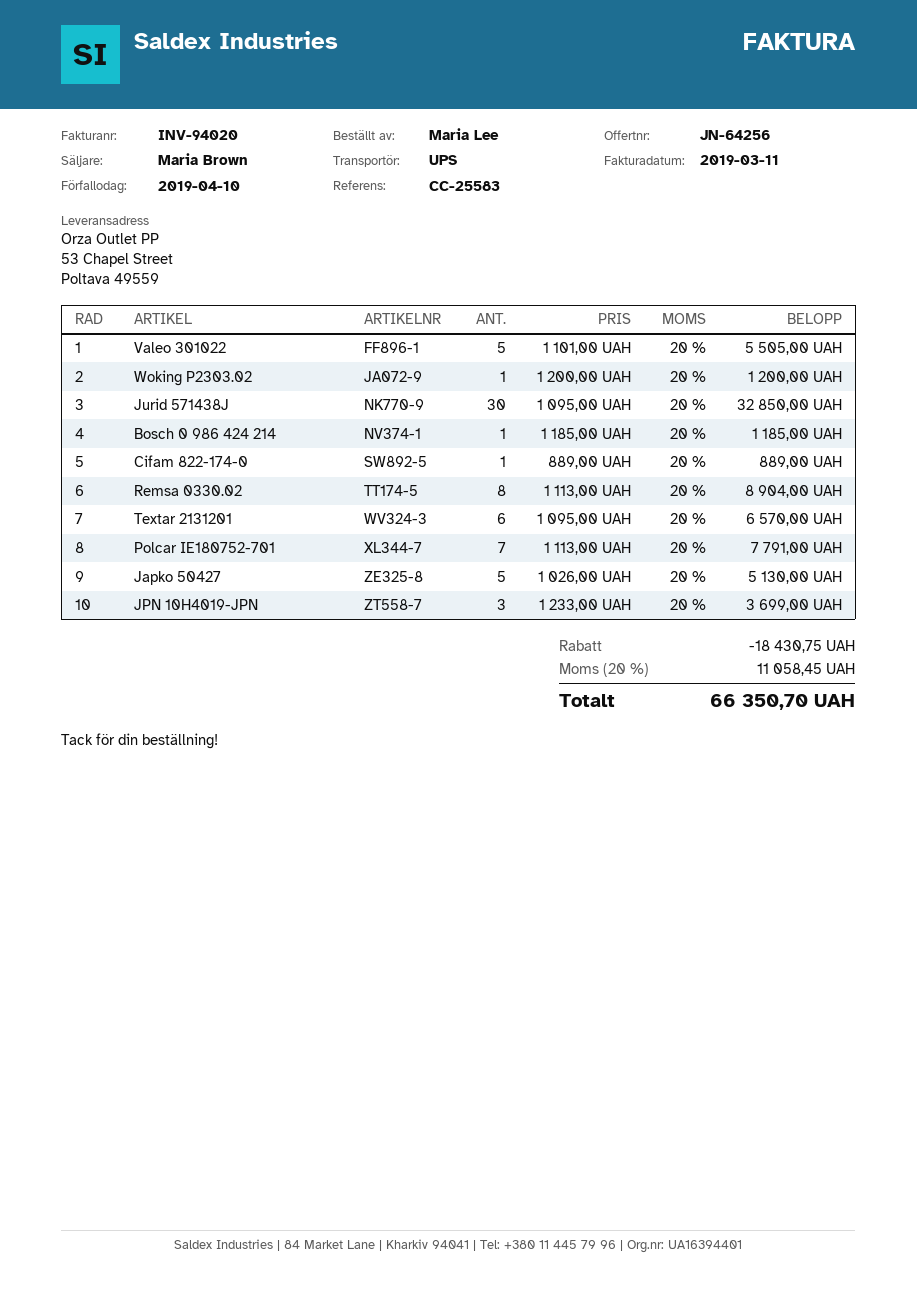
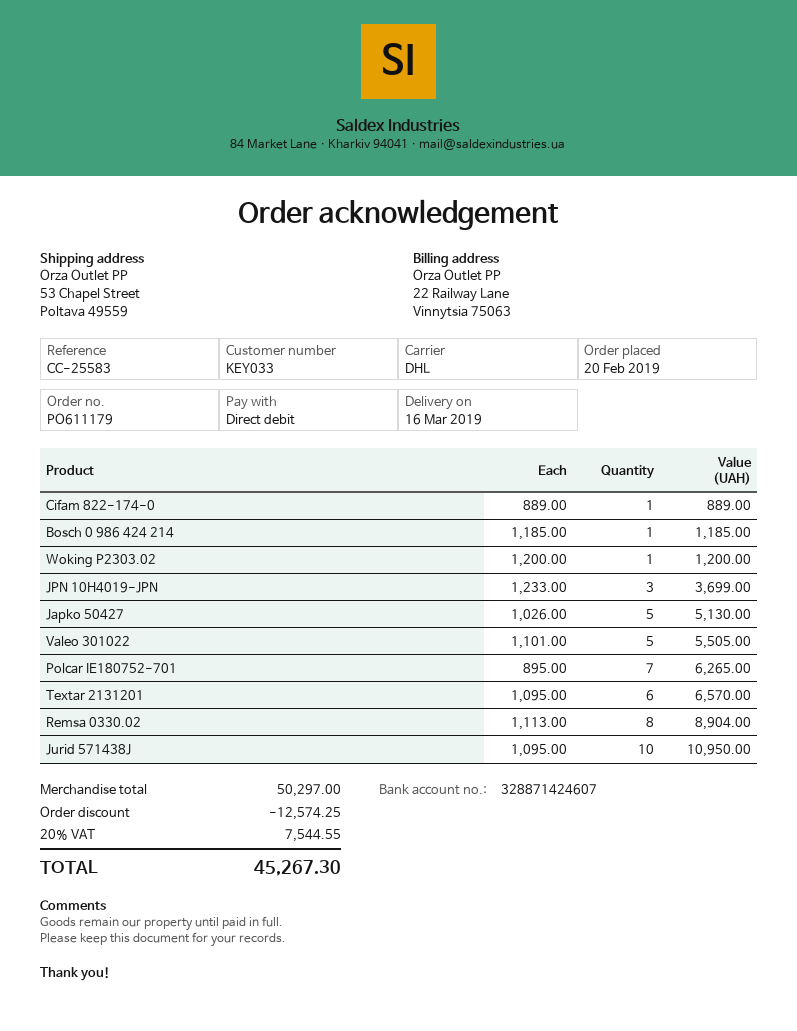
shipping method: UPS -> DHL
Jurid 571438J: 30 x 1095.00 = 32850.00 -> 10 x 1095.00 = 10950.00
Polcar IE180752-701: 7 x 1113.00 = 7791.00 -> 7 x 895.00 = 6265.00
discount: 18430.75 -> 12574.25
tax: 20% = 11058.45 -> 20% = 7544.55
total: 66350.70 -> 45267.30

